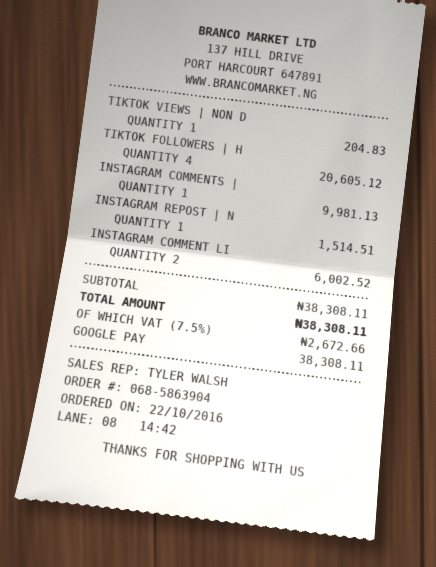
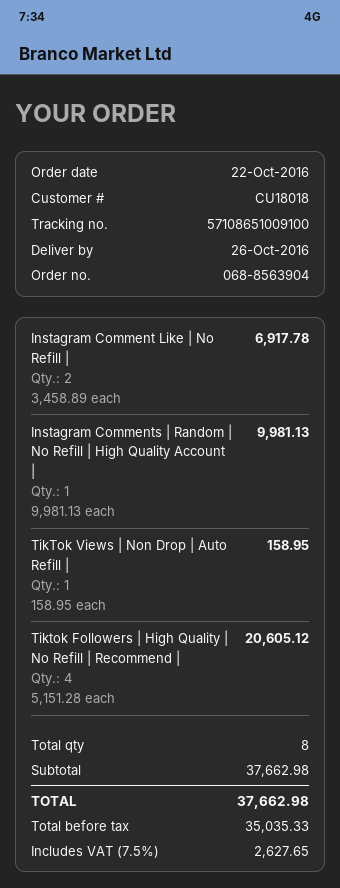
order number: 068-5863904 -> 068-8563904
TIKTOK VIEWS | NON D: 1 for 204.83 -> 1 for 158.95
INSTAGRAM REPOST | N: 1 for 1514.51 -> none
INSTAGRAM COMMENT LI: 2 for 6002.52 -> 2 for 6917.78
subtotal: 38308.11 -> 37662.98
tax: 7.5% = 2672.66 -> 7.5% = 2627.65
total: 38308.11 -> 37662.98

